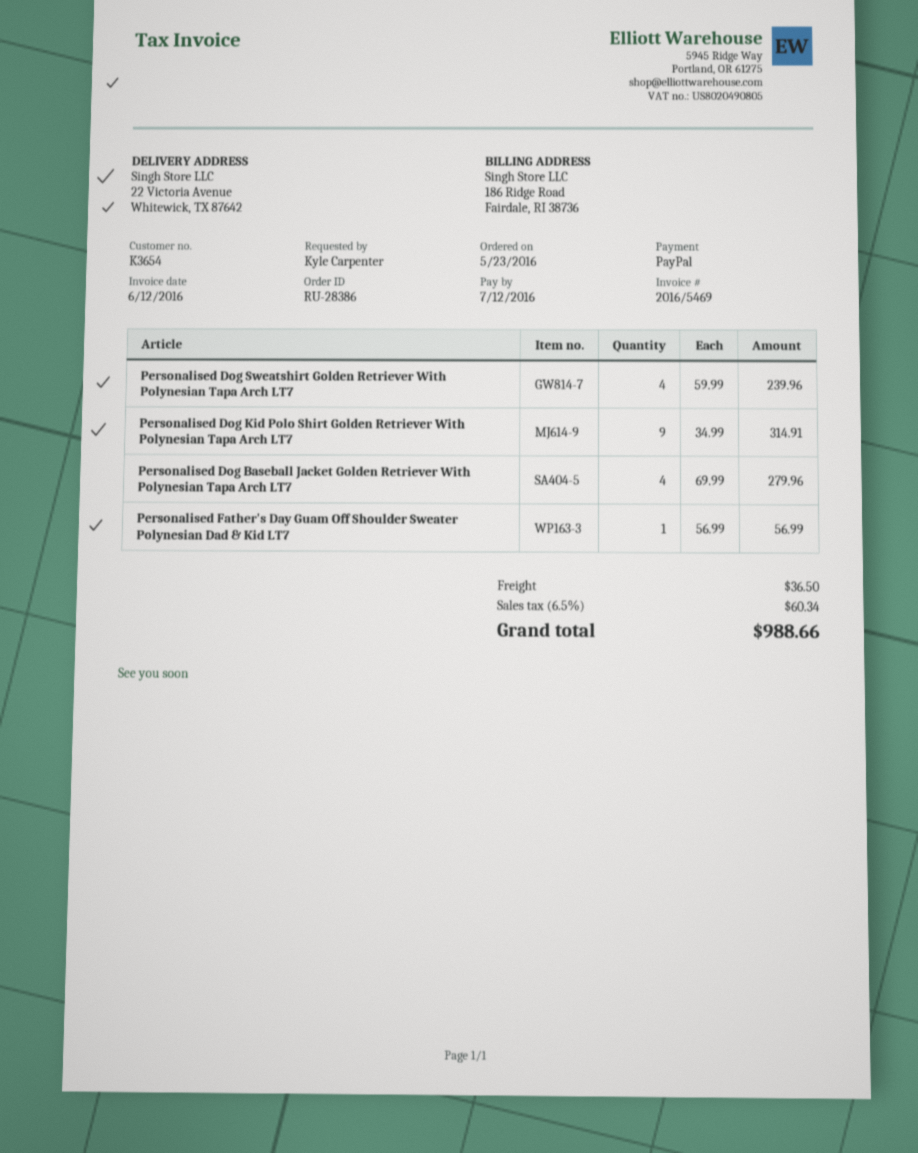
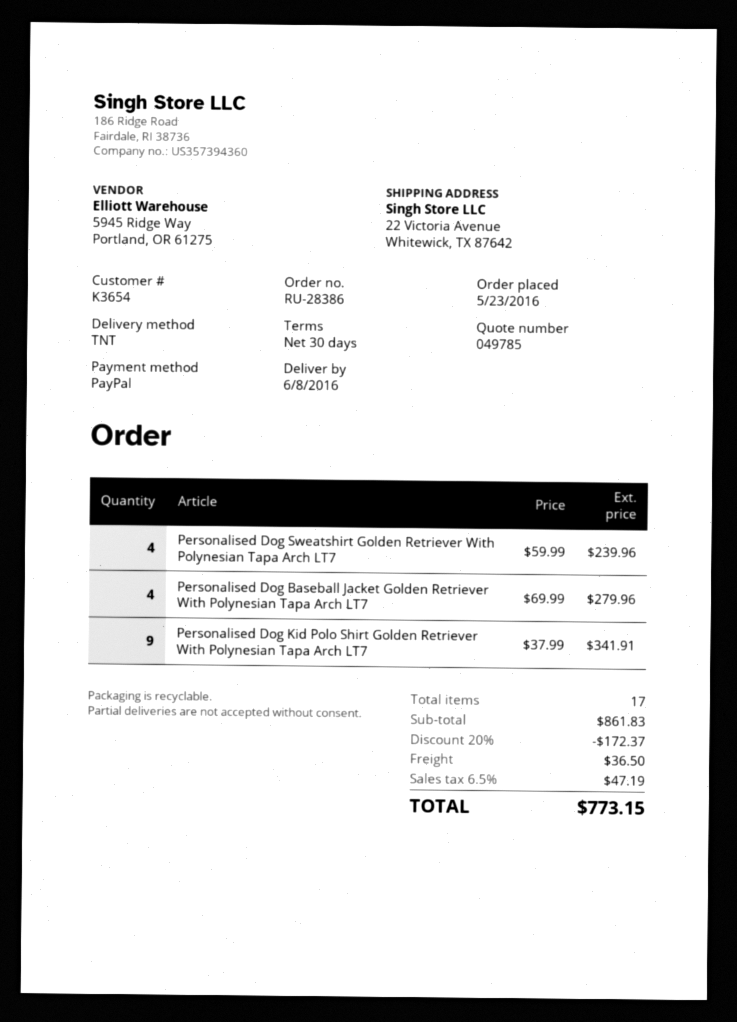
Personalised Dog Kid Polo Shirt Golden Retriever With Polynesian Tapa Arch LT7: 9 x 34.99 = 314.91 -> 9 x 37.99 = 341.91
Personalised Father's Day Guam Off Shoulder Sweater Polynesian Dad & Kid LT7: 1 x 56.99 = 56.99 -> none
discount: none -> 20% = 172.37
tax: 6.5% = 60.34 -> 6.5% = 47.19
total: 988.66 -> 773.15

